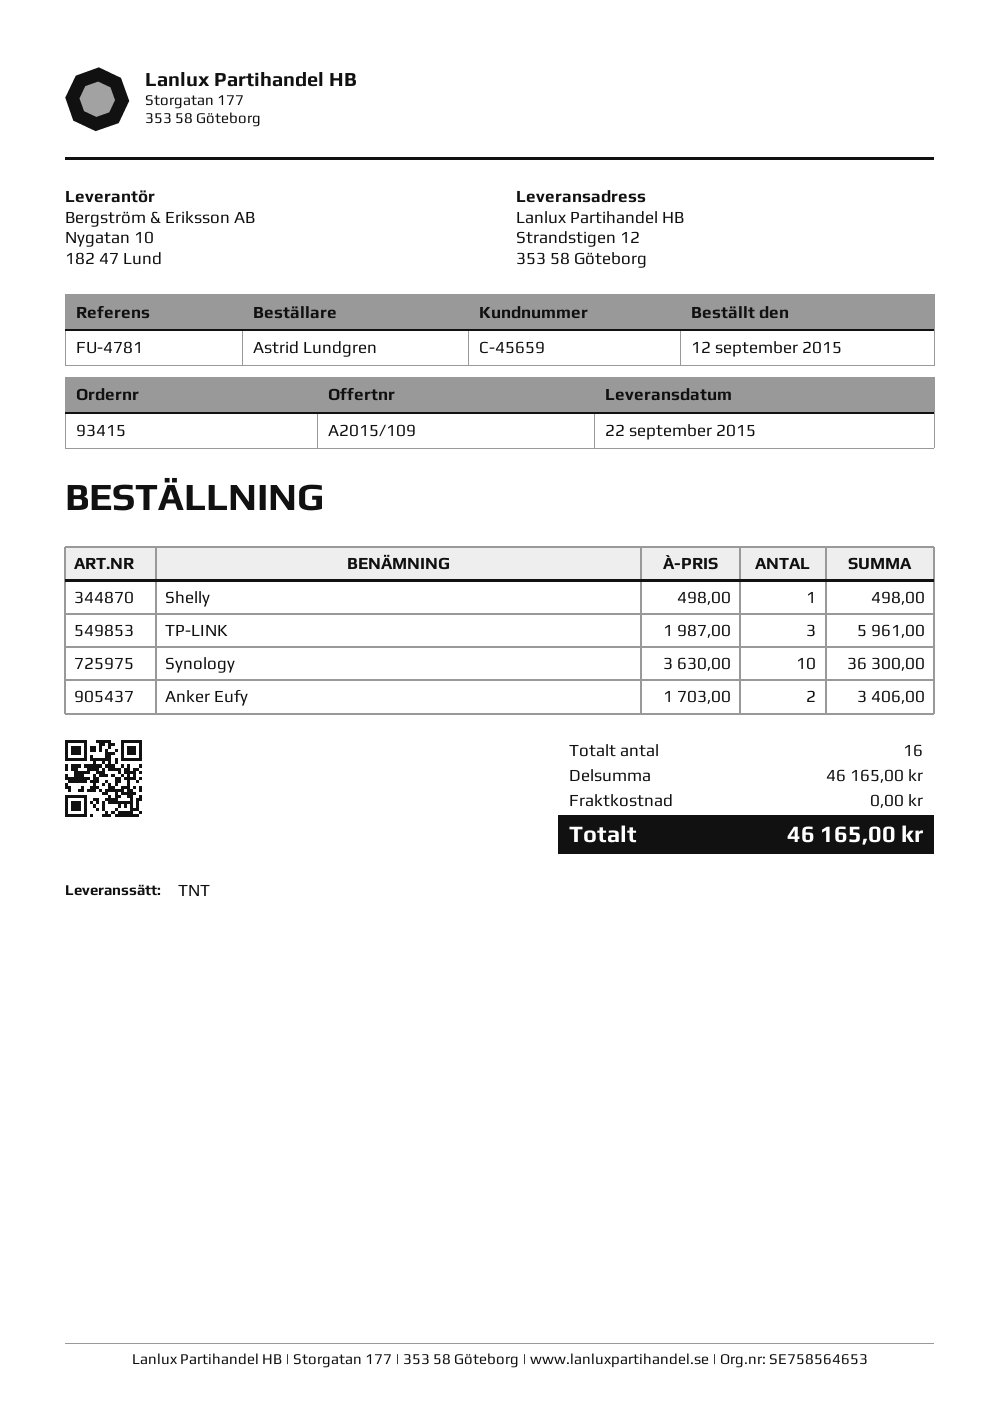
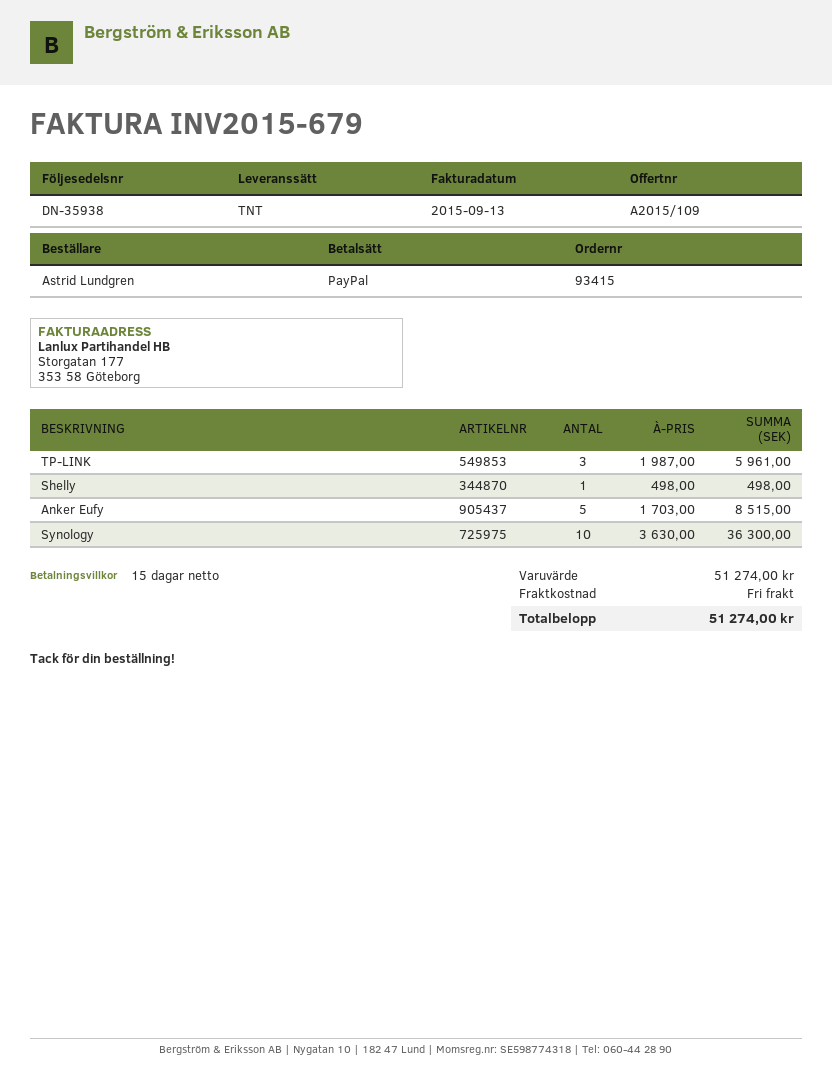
Anker Eufy: 2 x 1703.00 = 3406.00 -> 5 x 1703.00 = 8515.00
subtotal: 46165.00 -> 51274.00
total: 46165.00 -> 51274.00

